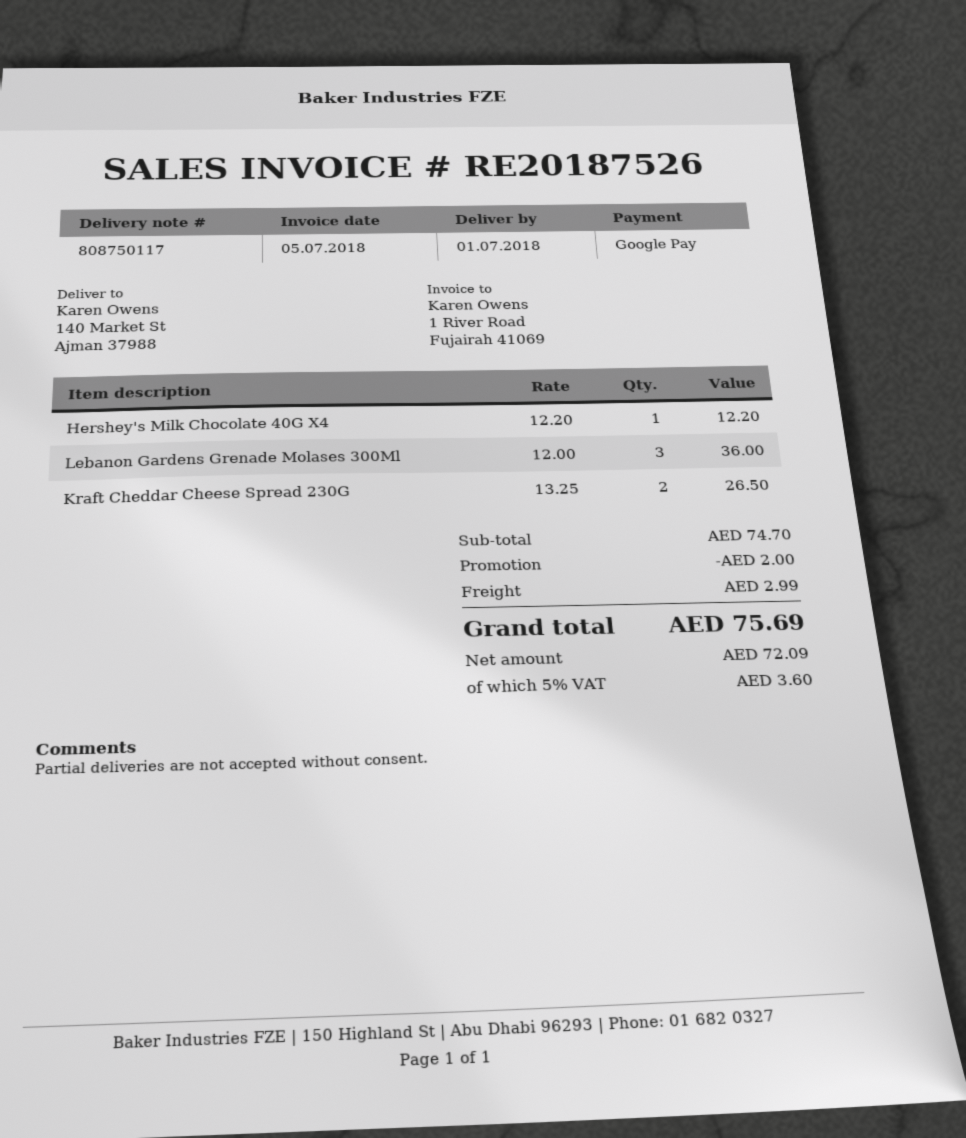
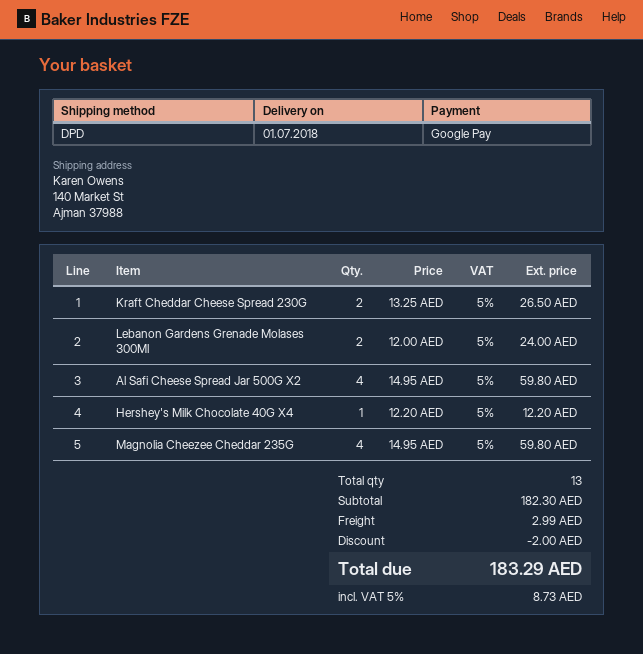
Lebanon Gardens Grenade Molases 300Ml: 3 x 12.00 = 36.00 -> 2 x 12.00 = 24.00
Al Safi Cheese Spread Jar 500G X2: none -> 4 x 14.95 = 59.80
Magnolia Cheezee Cheddar 235G: none -> 4 x 14.95 = 59.80
subtotal: 74.70 -> 182.30
tax: 5% = 3.60 -> 5% = 8.73
total: 75.69 -> 183.29

